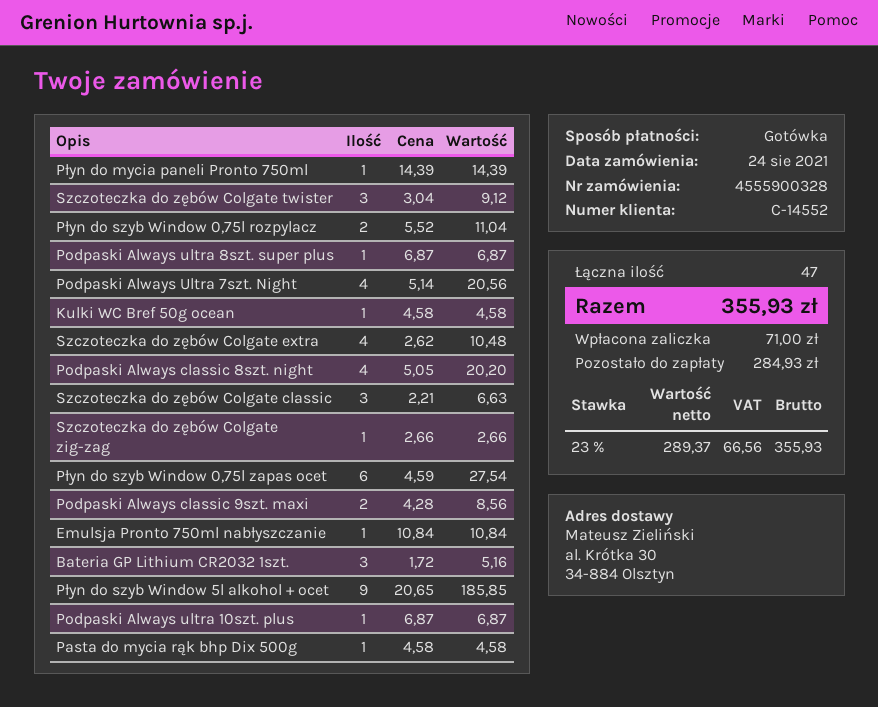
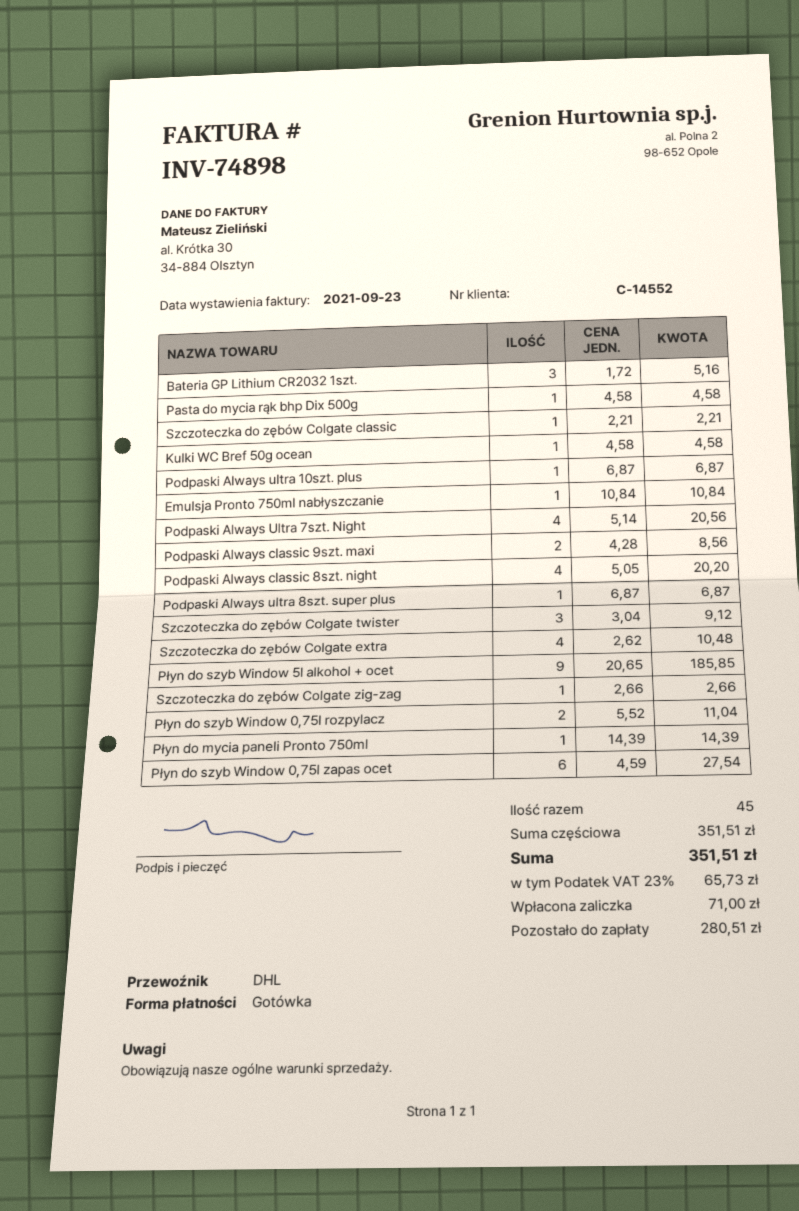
Szczoteczka do zębów Colgate classic: 3 x 2.21 = 6.63 -> 1 x 2.21 = 2.21
total quantity: 47 -> 45
tax: 23% = 66.56 -> 23% = 65.73
total: 355.93 -> 351.51
balance: 284.93 -> 280.51

